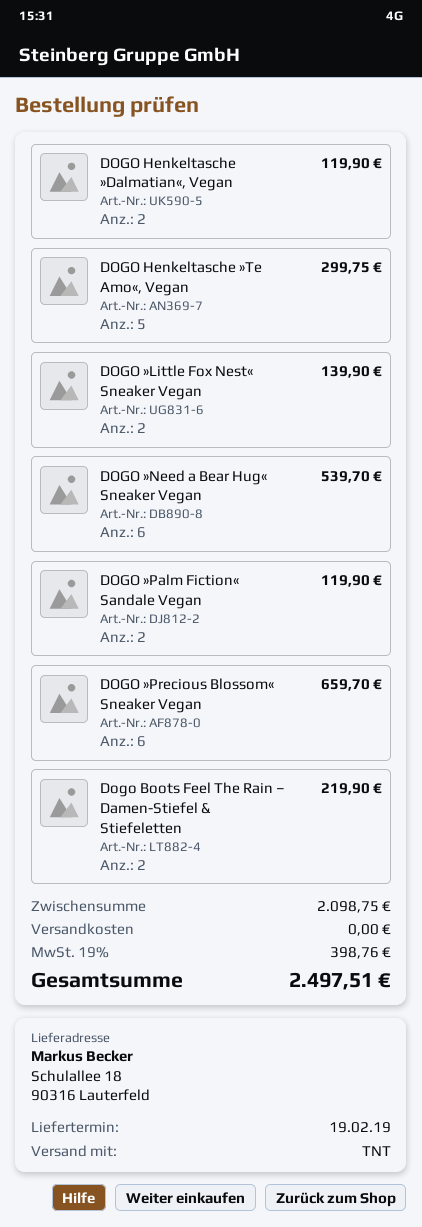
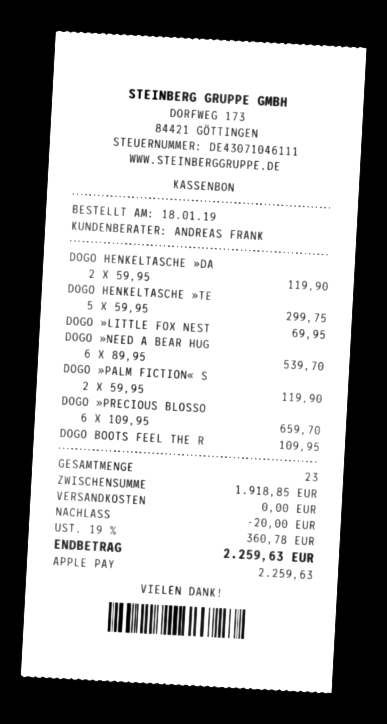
DOGO »Little Fox Nest« Sneaker Vegan: 2 for 139.90 -> 1 for 69.95
Dogo Boots Feel The Rain – Damen-Stiefel & Stiefeletten: 2 for 219.90 -> 1 for 109.95
subtotal: 2098.75 -> 1918.85
discount: none -> 20.00
tax: 19% = 398.76 -> 19% = 360.78
total: 2497.51 -> 2259.63

